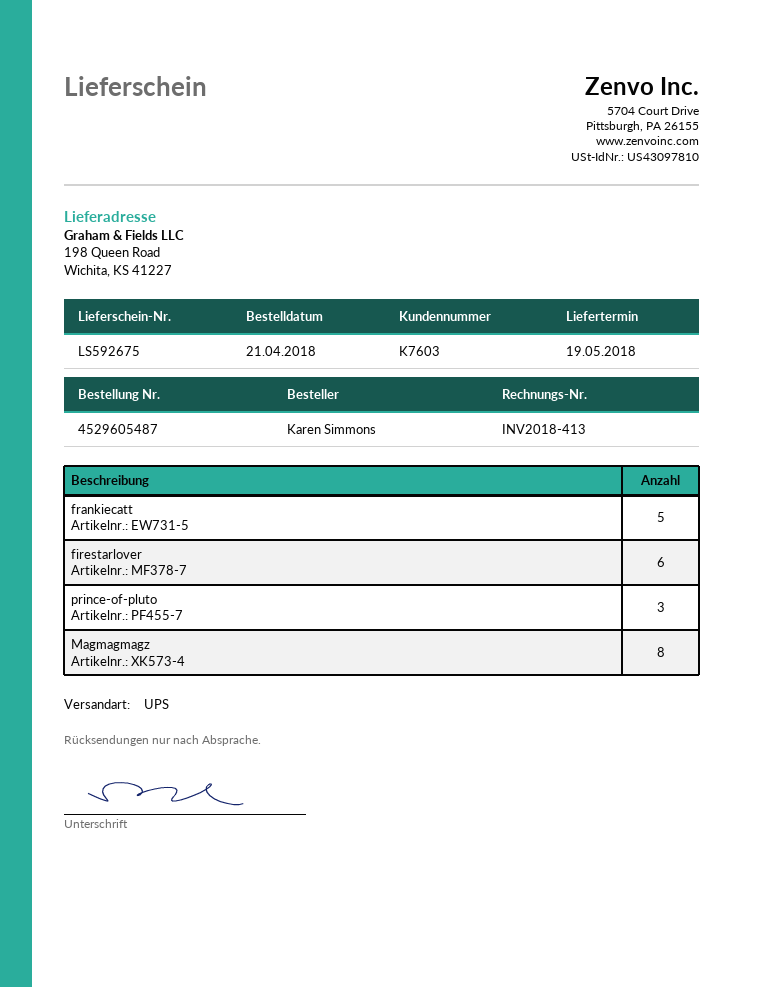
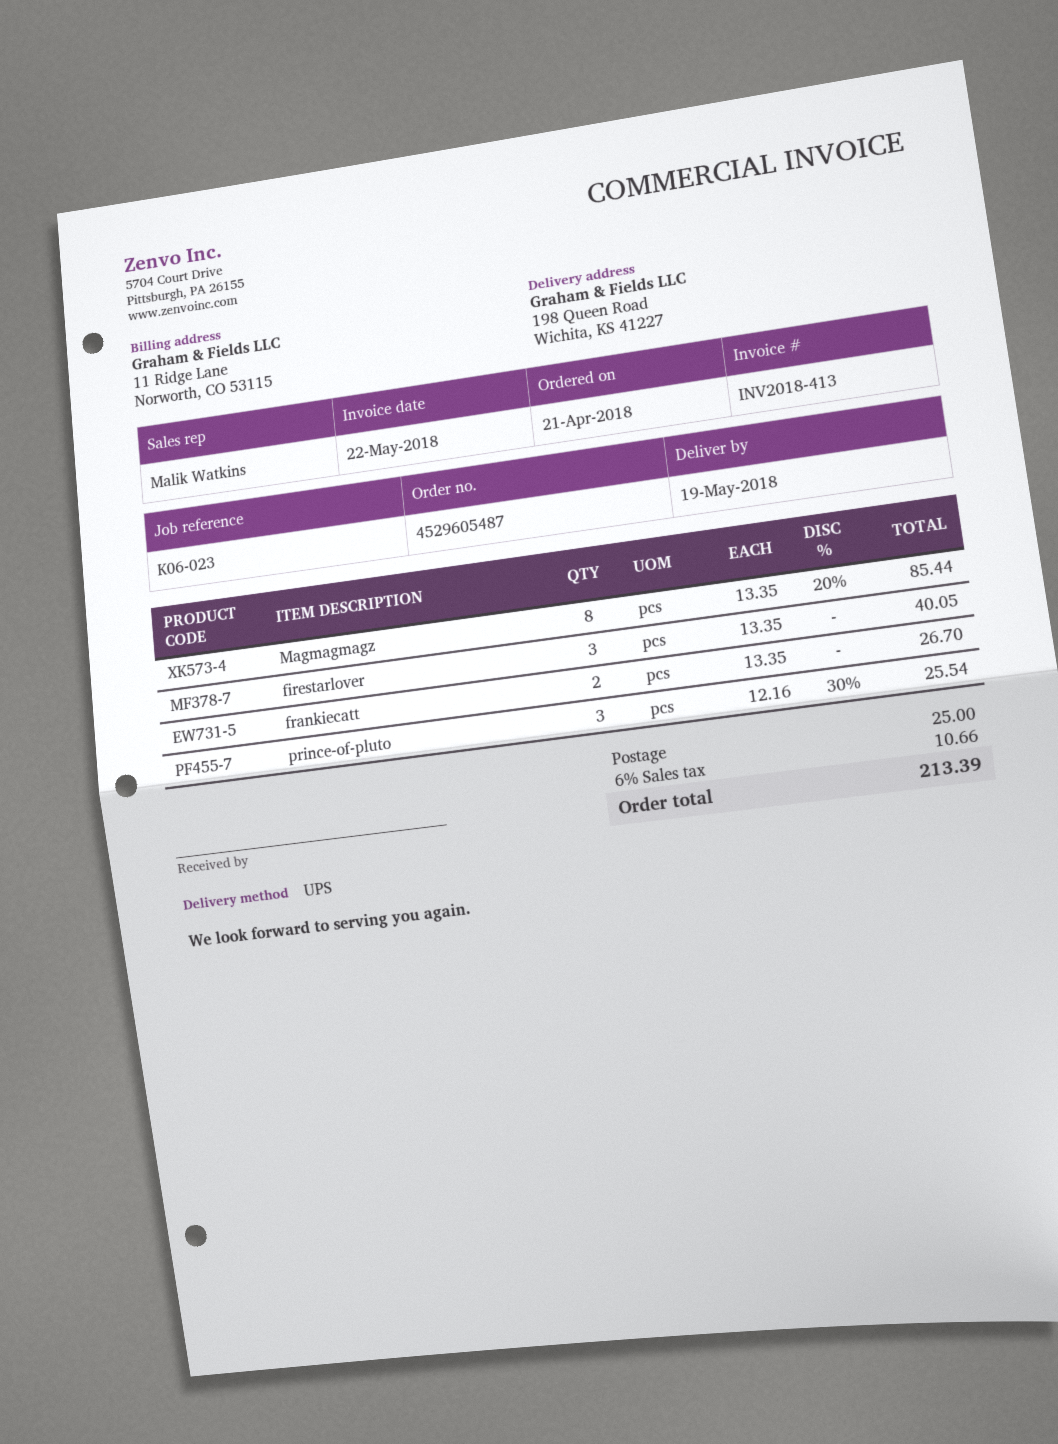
frankiecatt: 5 -> 2
firestarlover: 6 -> 3

